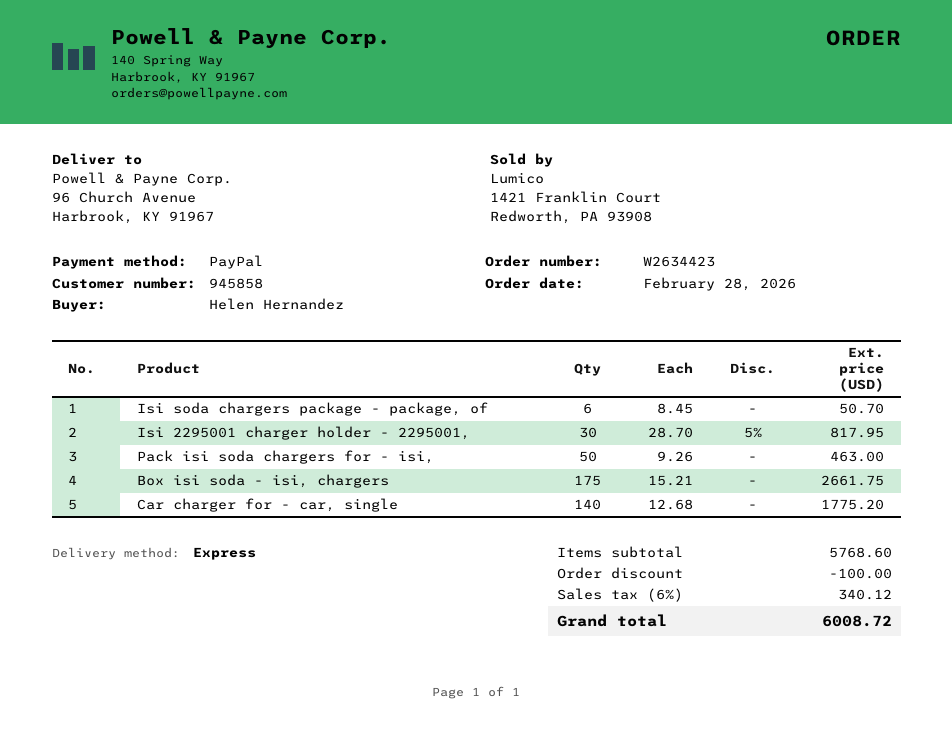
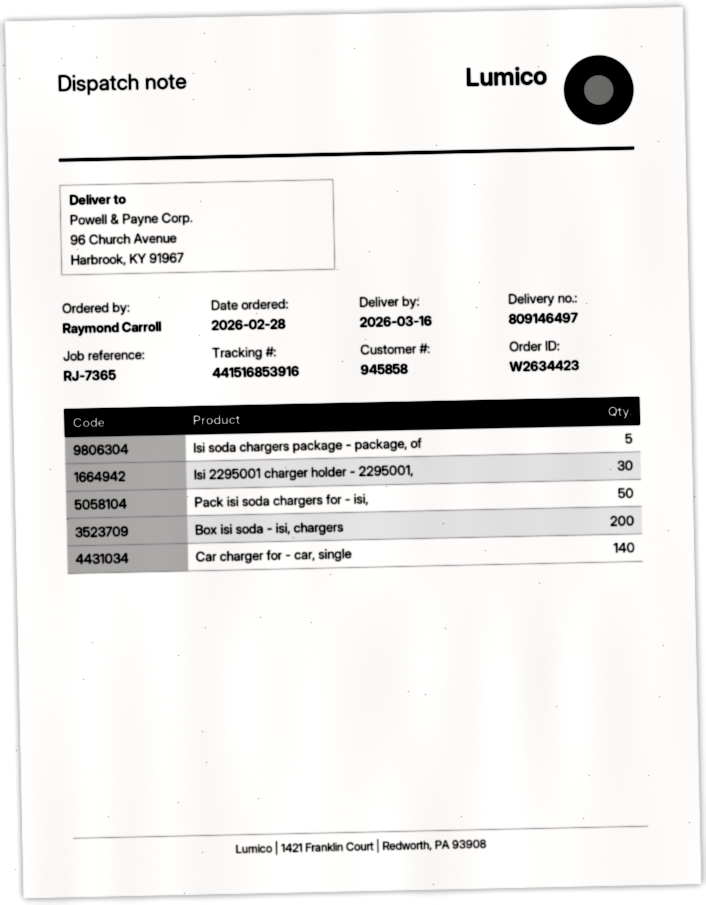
ordered by: Helen Hernandez -> Raymond Carroll
Isi soda chargers package - package, of: 6 -> 5
Box isi soda - isi, chargers: 175 -> 200

